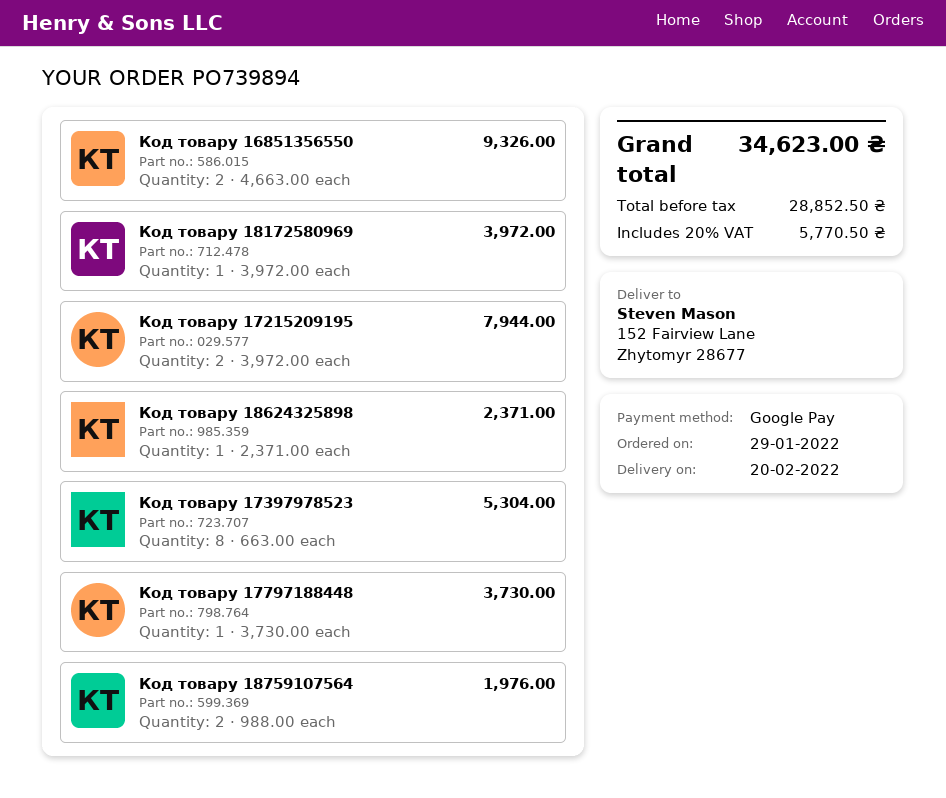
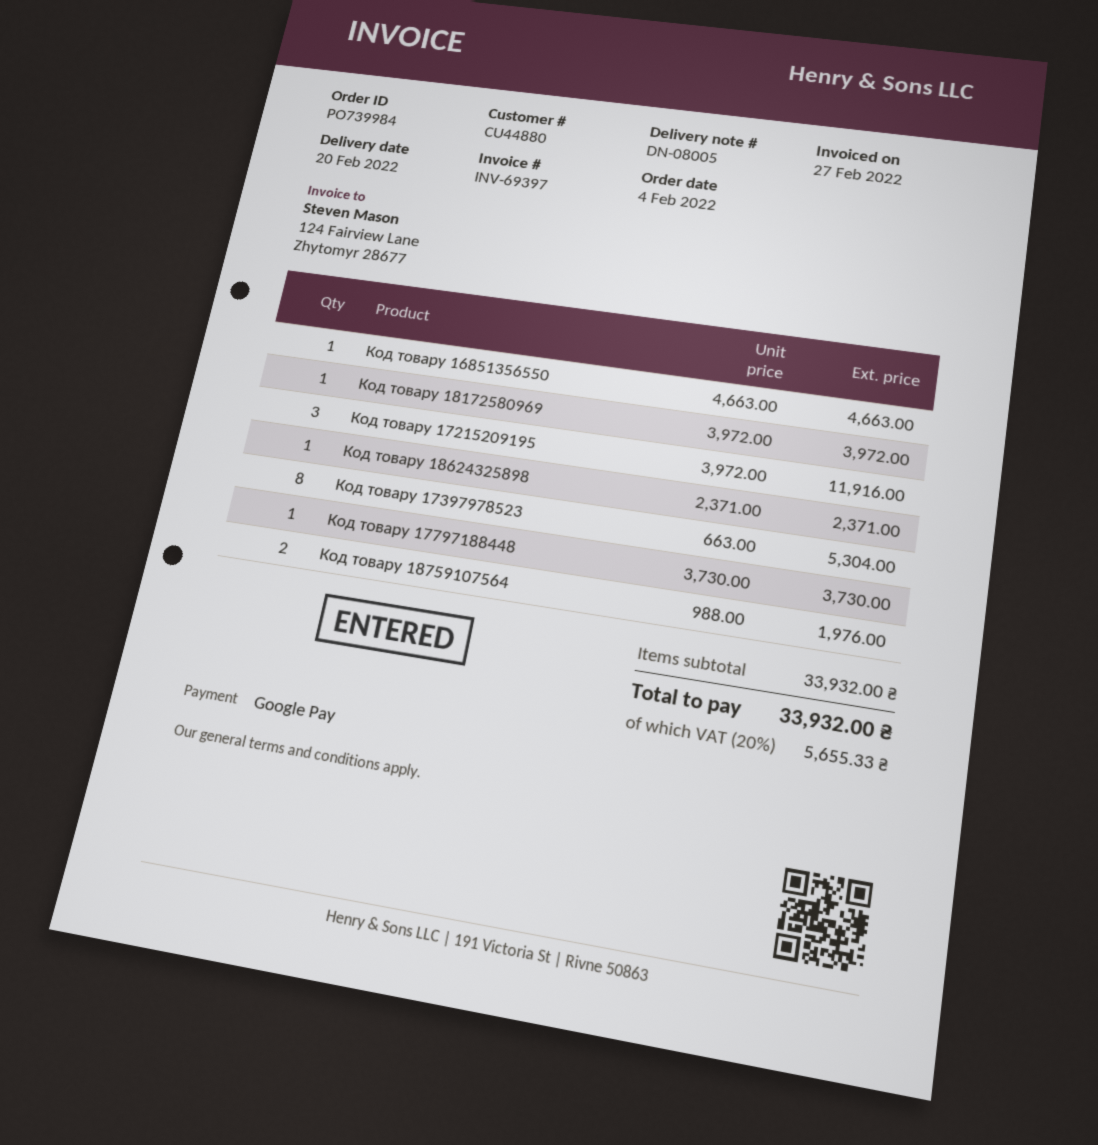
order number: PO739894 -> PO739984
order date: 2022-01-29 -> 2022-02-04
Код товару 16851356550: 2 x 4663.00 = 9326.00 -> 1 x 4663.00 = 4663.00
Код товару 17215209195: 2 x 3972.00 = 7944.00 -> 3 x 3972.00 = 11916.00
tax: 20% = 5770.50 -> 20% = 5655.33
total: 34623.00 -> 33932.00

